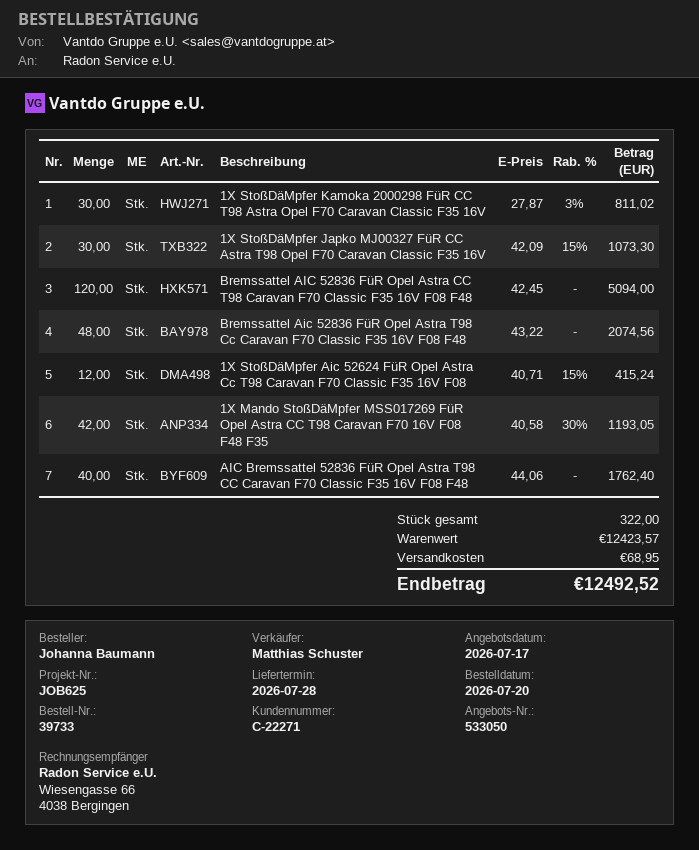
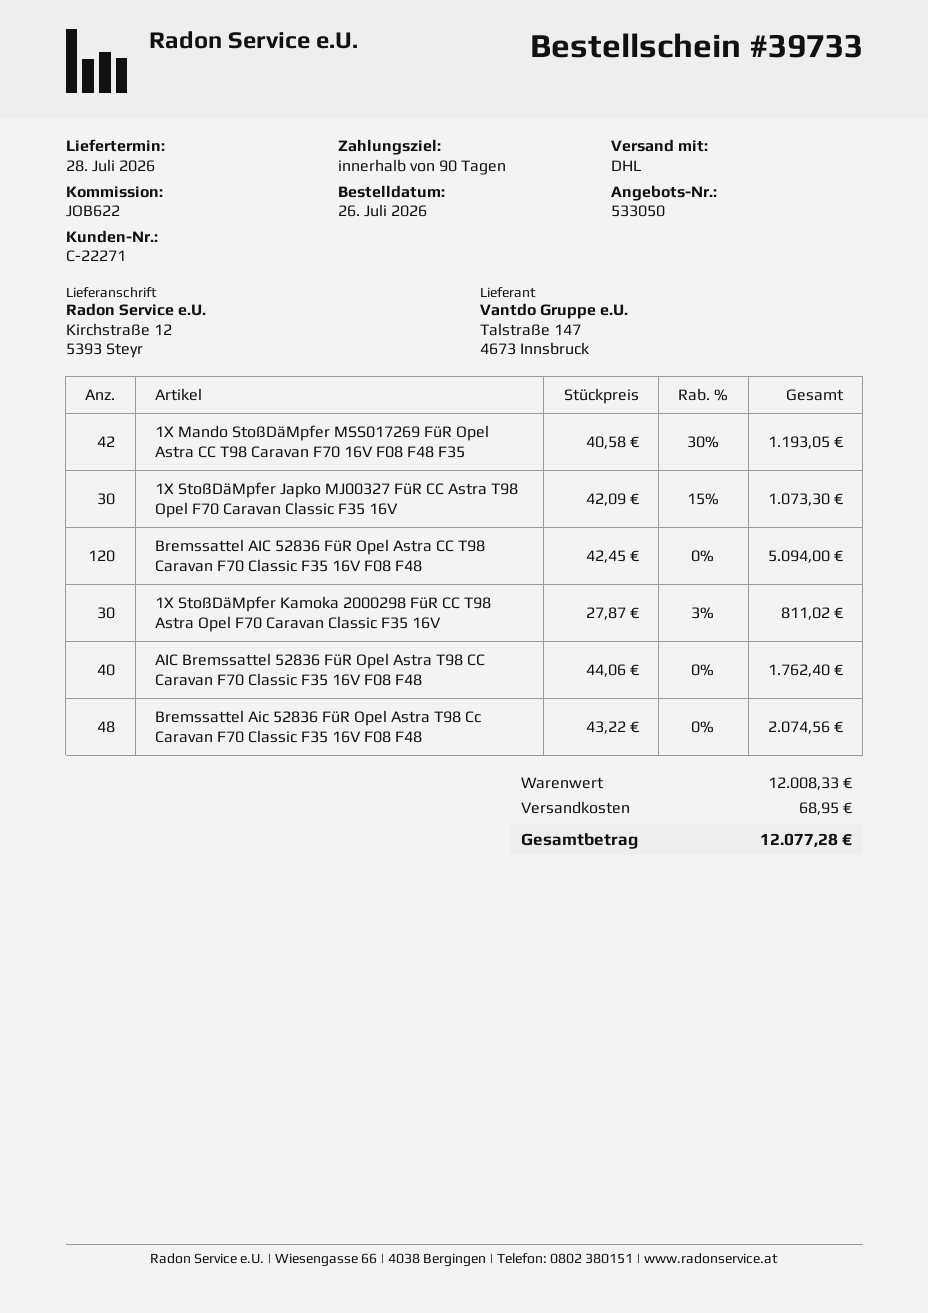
order date: 2026-07-20 -> 2026-07-26
reference: JOB625 -> JOB622
1X StoßDäMpfer Aic 52624 FüR Opel Astra Cc T98 Caravan F70 Classic F35 16V F08: 12 x 40.71 - 15% = 415.24 -> none
subtotal: 12423.57 -> 12008.33
total: 12492.52 -> 12077.28

